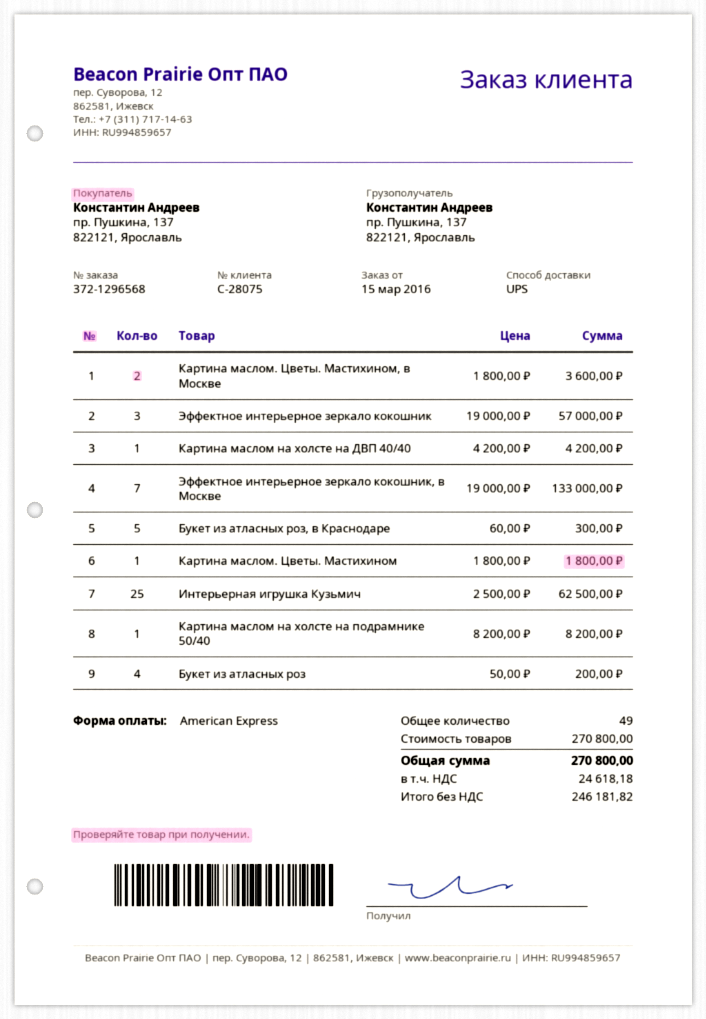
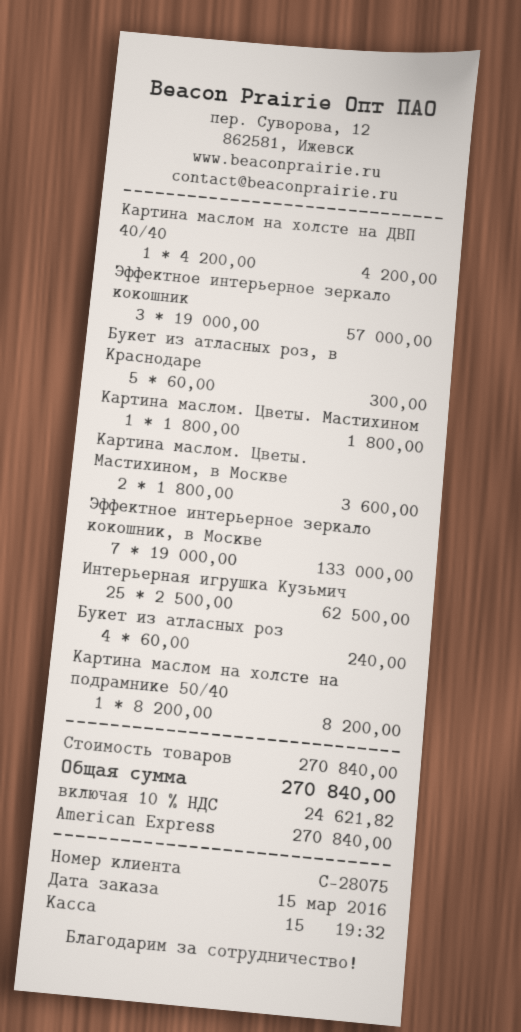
Букет из атласных роз: 4 x 50.00 = 200.00 -> 4 x 60.00 = 240.00
subtotal: 270800.00 -> 270840.00
tax: 24618.18 -> 24621.82
total: 270800.00 -> 270840.00

